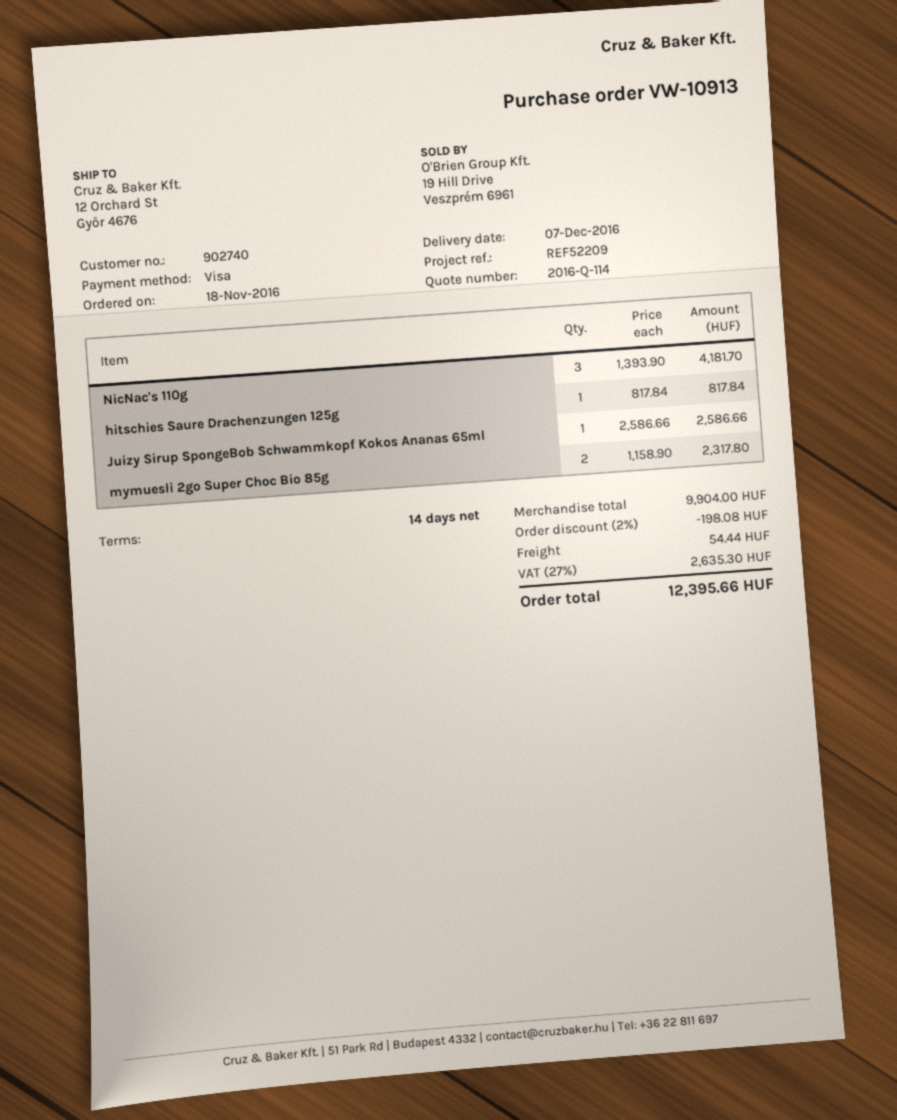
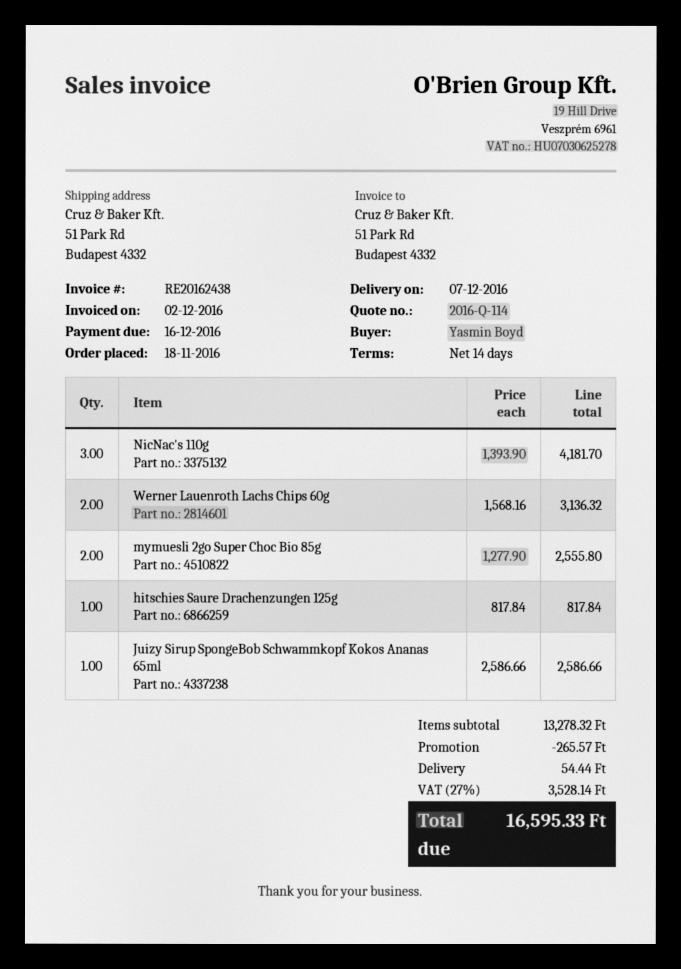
ship to: 12 Orchard St, Győr 4676 -> 51 Park Rd, Budapest 4332
mymuesli 2go Super Choc Bio 85g: 2 x 1158.90 = 2317.80 -> 2 x 1277.90 = 2555.80
Werner Lauenroth Lachs Chips 60g: none -> 2 x 1568.16 = 3136.32
subtotal: 9904.00 -> 13278.32
discount: 198.08 -> 265.57
tax: 27% = 2635.30 -> 27% = 3528.14
total: 12395.66 -> 16595.33

